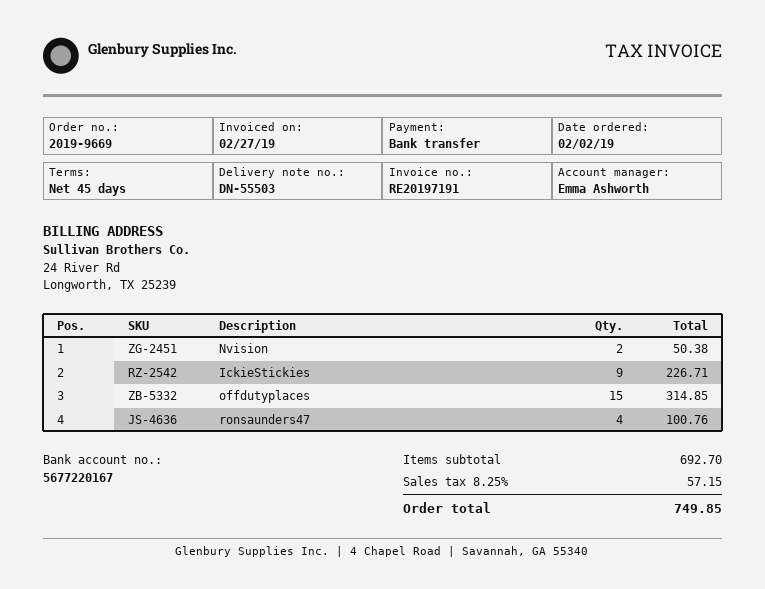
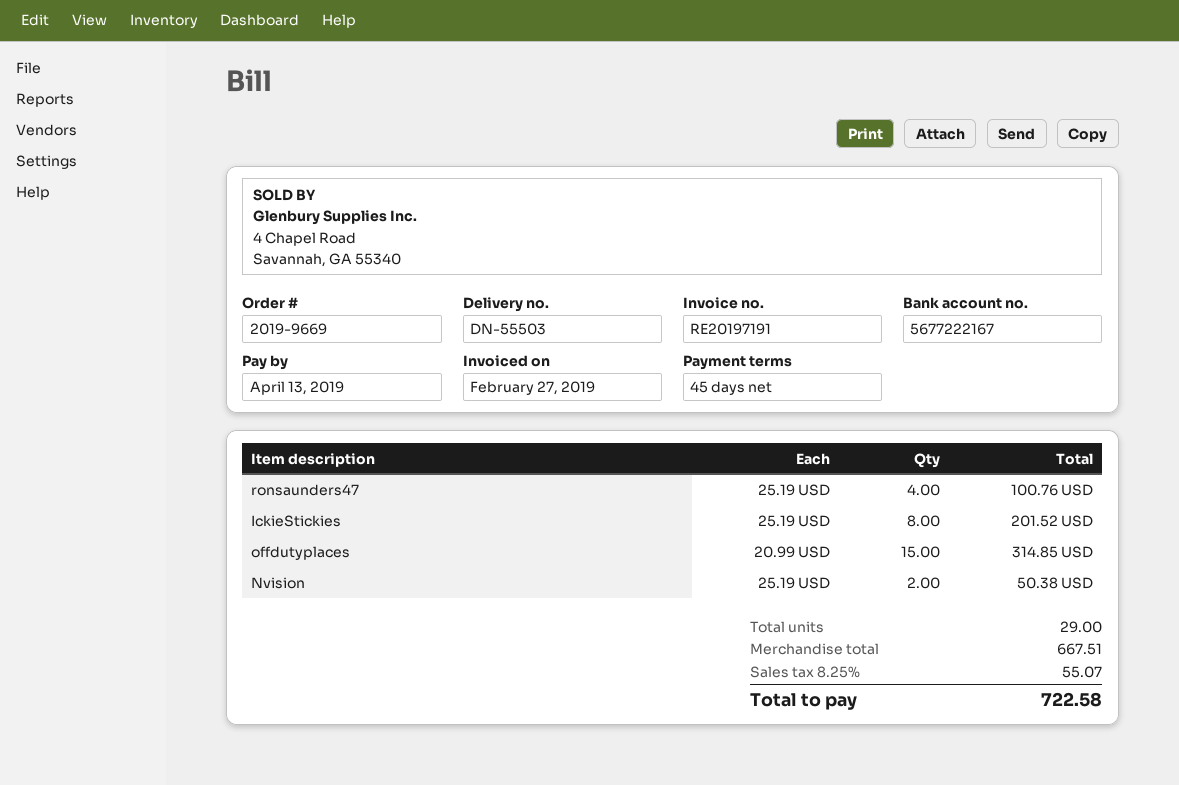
bank account: 5677220167 -> 5677222167
IckieStickies: 9 for 226.71 -> 8 for 201.52
subtotal: 692.70 -> 667.51
tax: 8.25% = 57.15 -> 8.25% = 55.07
total: 749.85 -> 722.58

